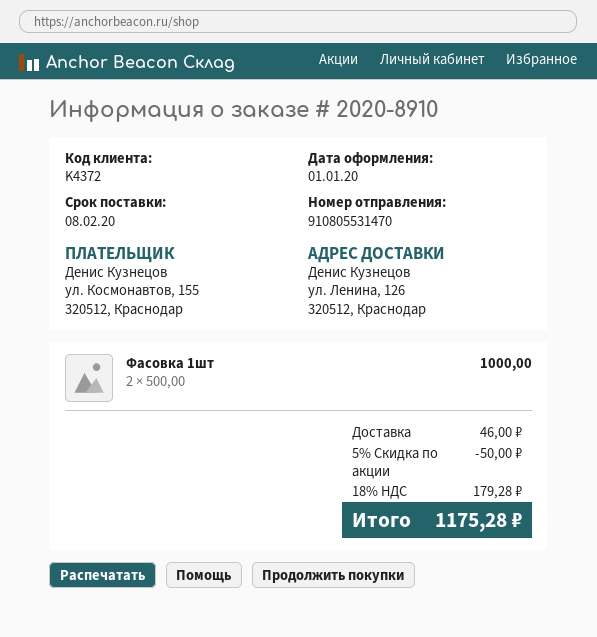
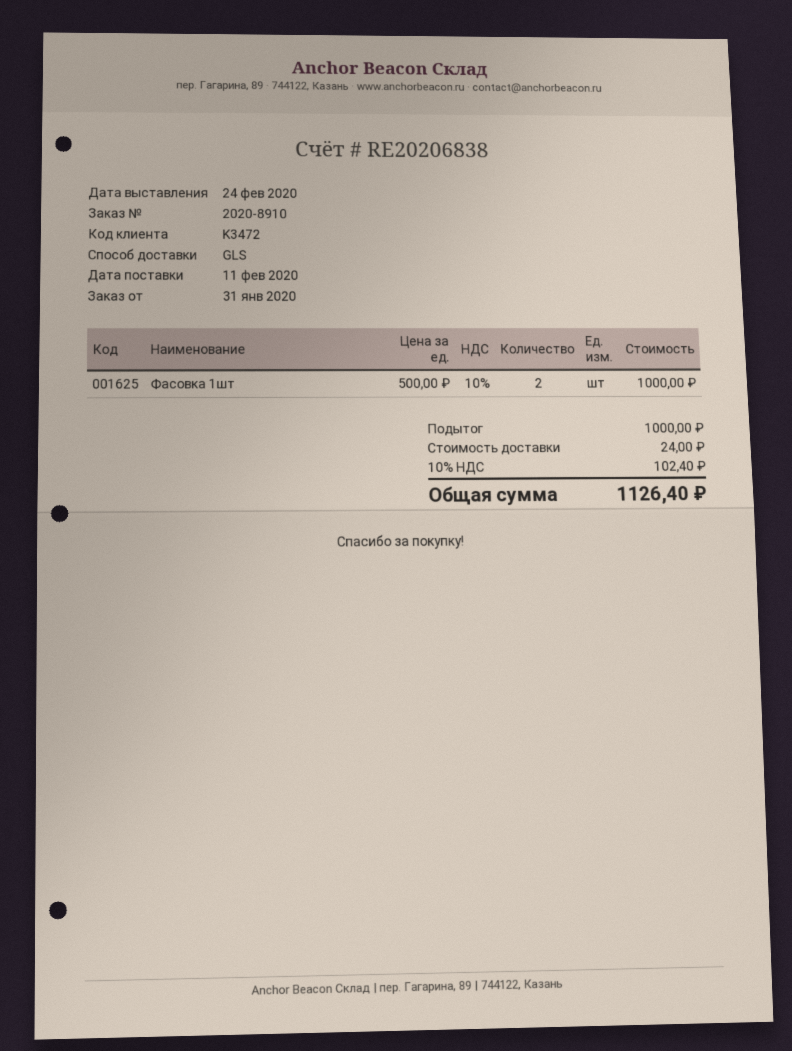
order date: 2020-01-01 -> 2020-01-31
delivery date: 2020-02-08 -> 2020-02-11
customer number: K4372 -> K3472
discount: 5% = 50.00 -> none
shipping: 46.00 -> 24.00
tax: 18% = 179.28 -> 10% = 102.40
total: 1175.28 -> 1126.40

